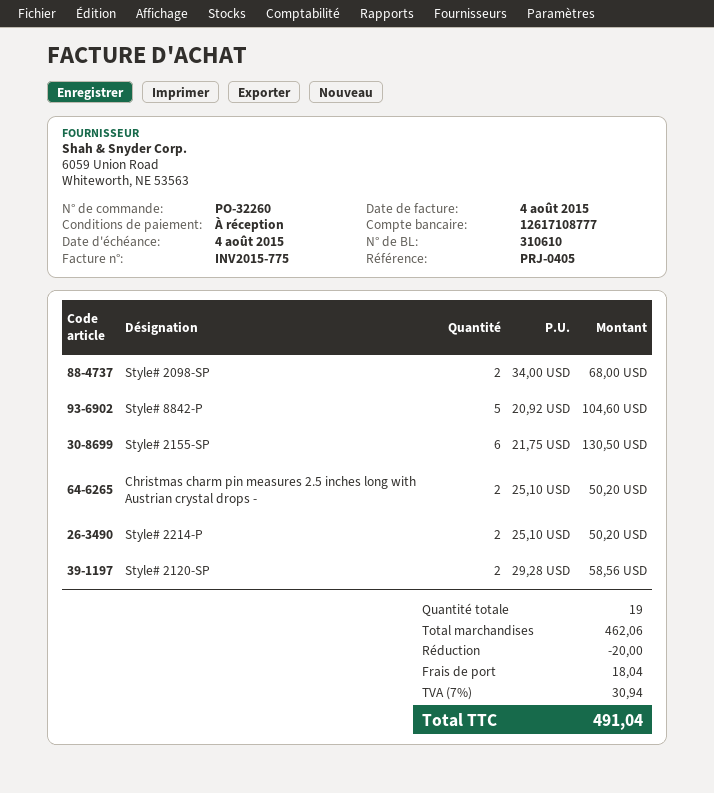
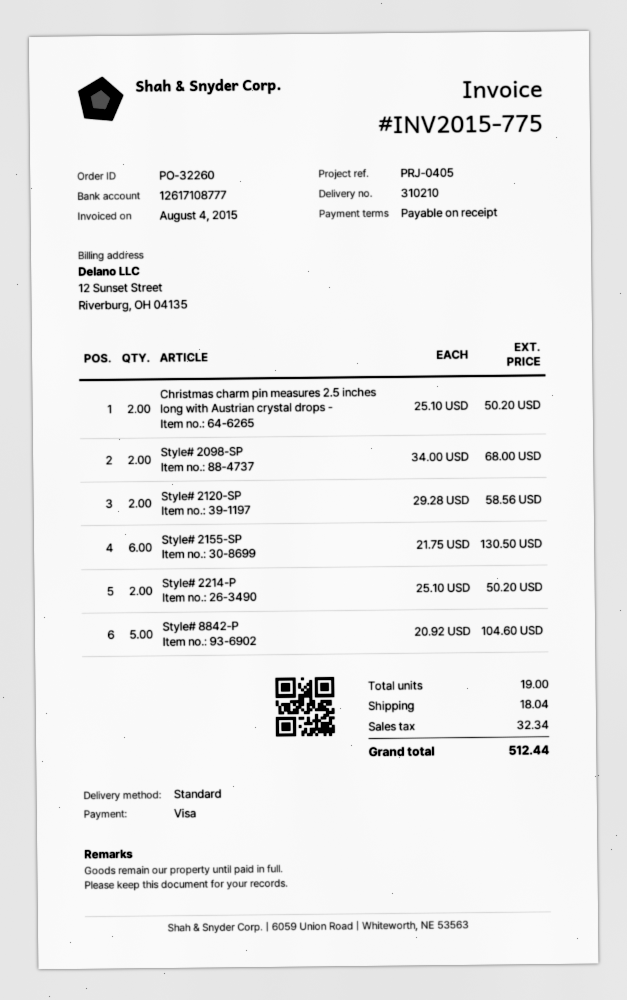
delivery note number: 310610 -> 310210
discount: 20.00 -> none
tax: 30.94 -> 32.34
total: 491.04 -> 512.44

